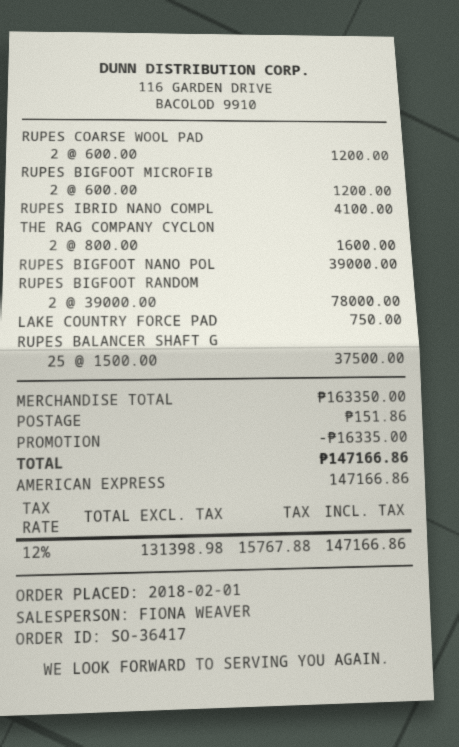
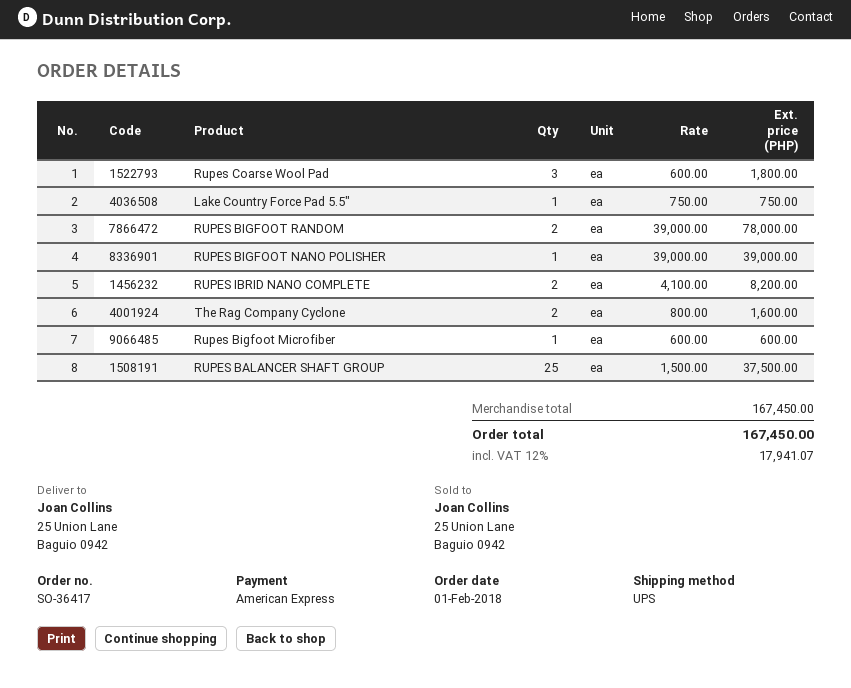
RUPES COARSE WOOL PAD: 2 x 600.00 = 1200.00 -> 3 x 600.00 = 1800.00
RUPES BIGFOOT MICROFIB: 2 x 600.00 = 1200.00 -> 1 x 600.00 = 600.00
RUPES IBRID NANO COMPL: 1 x 4100.00 = 4100.00 -> 2 x 4100.00 = 8200.00
subtotal: 163350.00 -> 167450.00
discount: 16335.00 -> none
shipping: 151.86 -> none
tax: 12% = 15767.88 -> 12% = 17941.07
total: 147166.86 -> 167450.00

